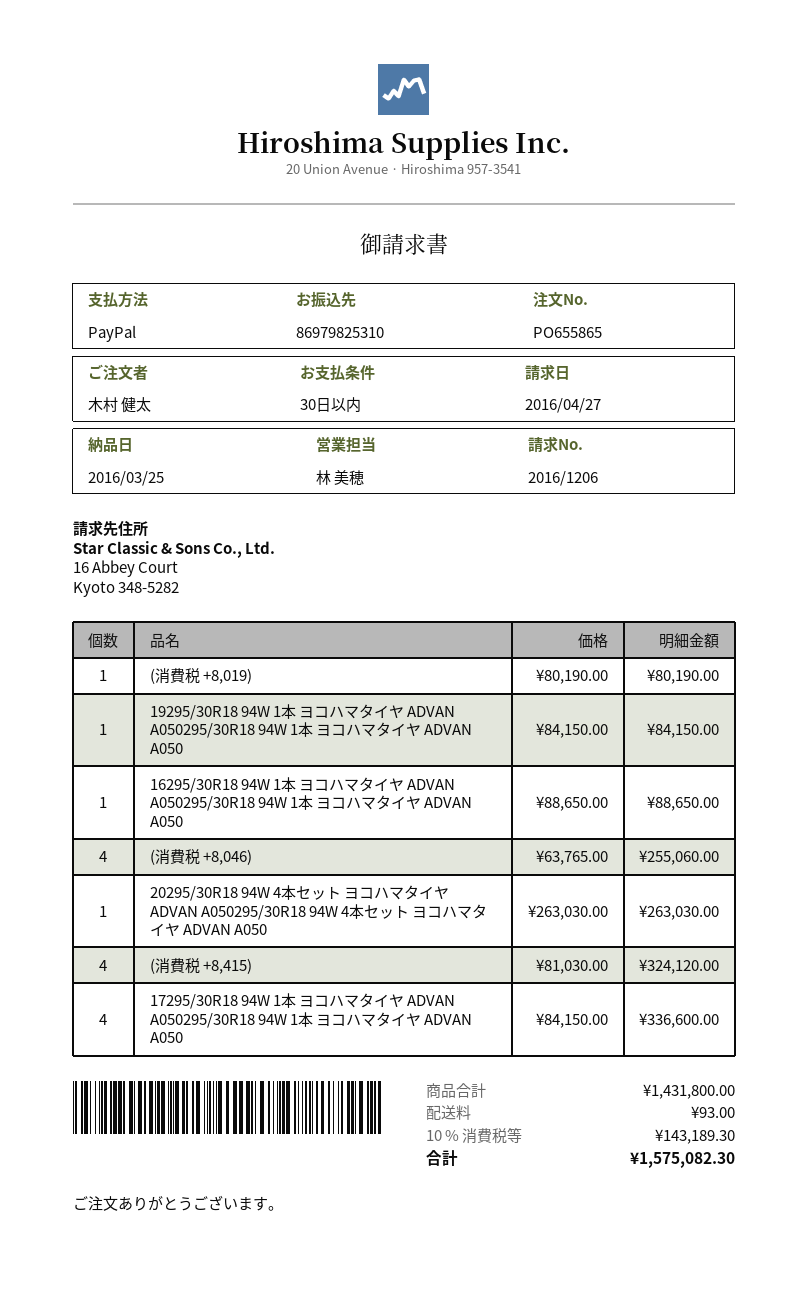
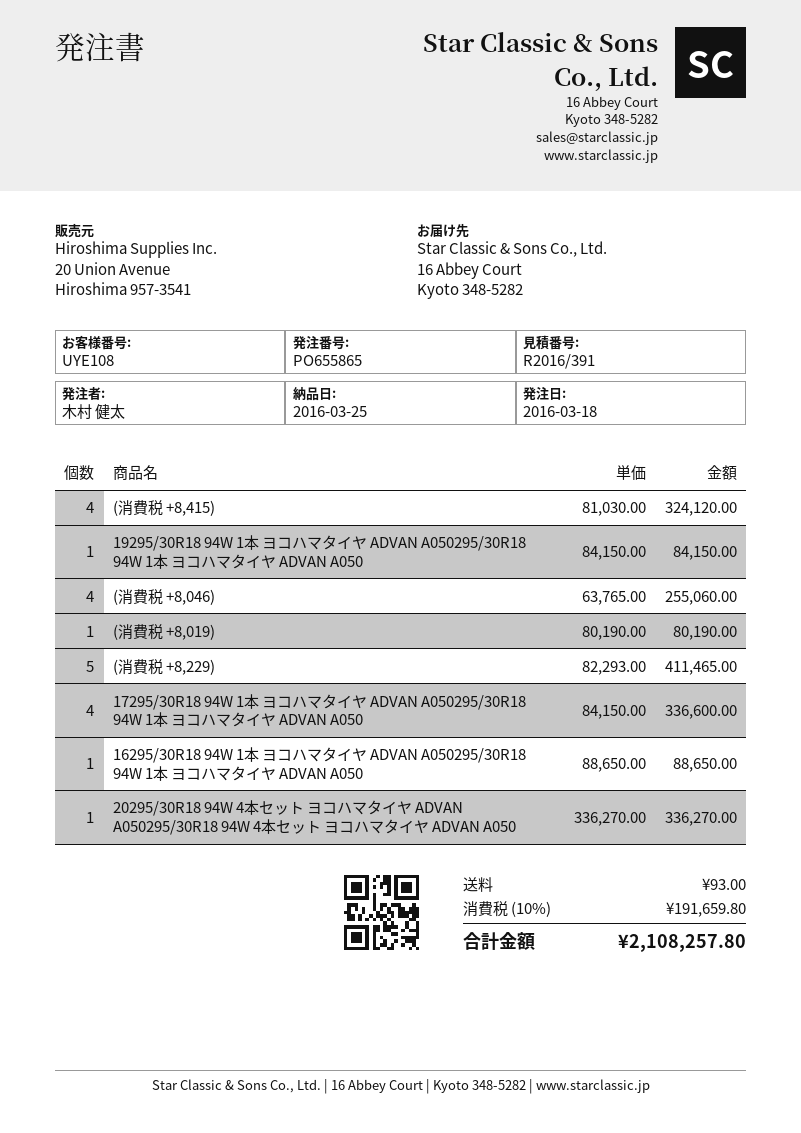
20295/30R18 94W 4本セット ヨコハマタイヤ ADVAN A050295/30R18 94W 4本セット ヨコハマタイヤ ADVAN A050: 1 x 263030.00 = 263030.00 -> 1 x 336270.00 = 336270.00
(消費税 +8,229): none -> 5 x 82293.00 = 411465.00
tax: 10% = 143189.30 -> 10% = 191659.80
total: 1575082.30 -> 2108257.80

